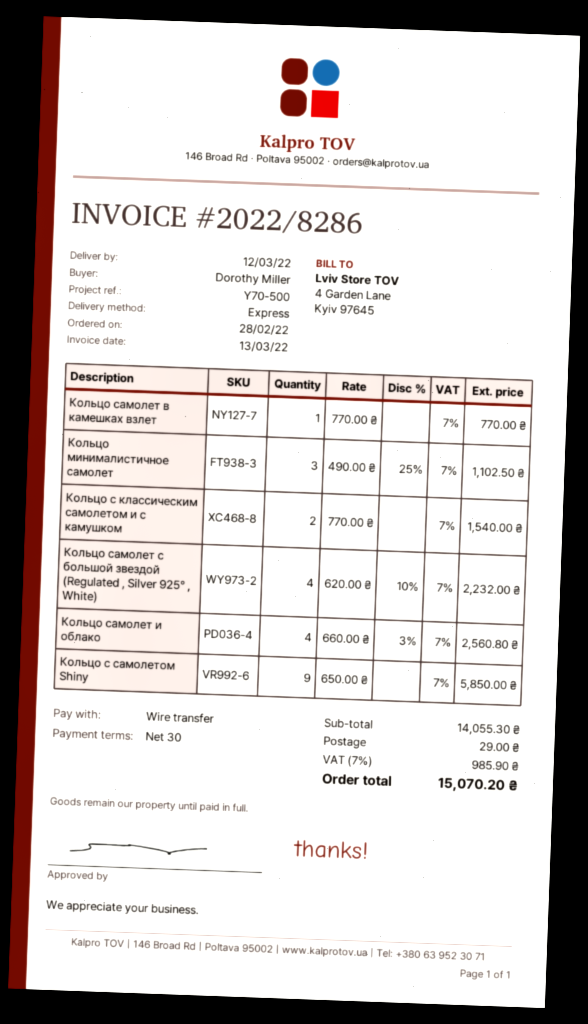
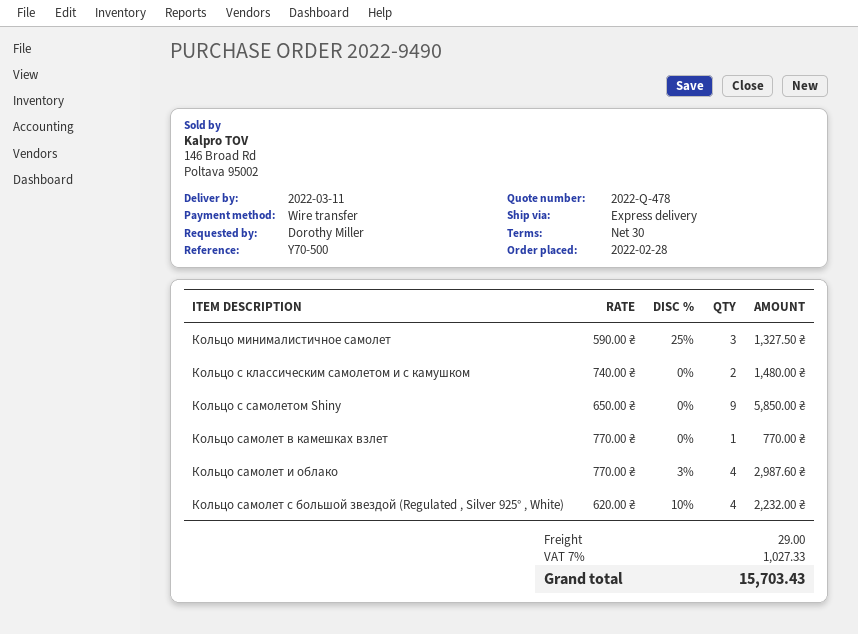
delivery date: 2022-03-12 -> 2022-03-11
Кольцо минималистичное самолет: 3 x 490.00 - 25% = 1102.50 -> 3 x 590.00 - 25% = 1327.50
Кольцо с классическим самолетом и с камушком: 2 x 770.00 = 1540.00 -> 2 x 740.00 = 1480.00
Кольцо самолет и облако: 4 x 660.00 - 3% = 2560.80 -> 4 x 770.00 - 3% = 2987.60
tax: 7% = 985.90 -> 7% = 1027.33
total: 15070.20 -> 15703.43

